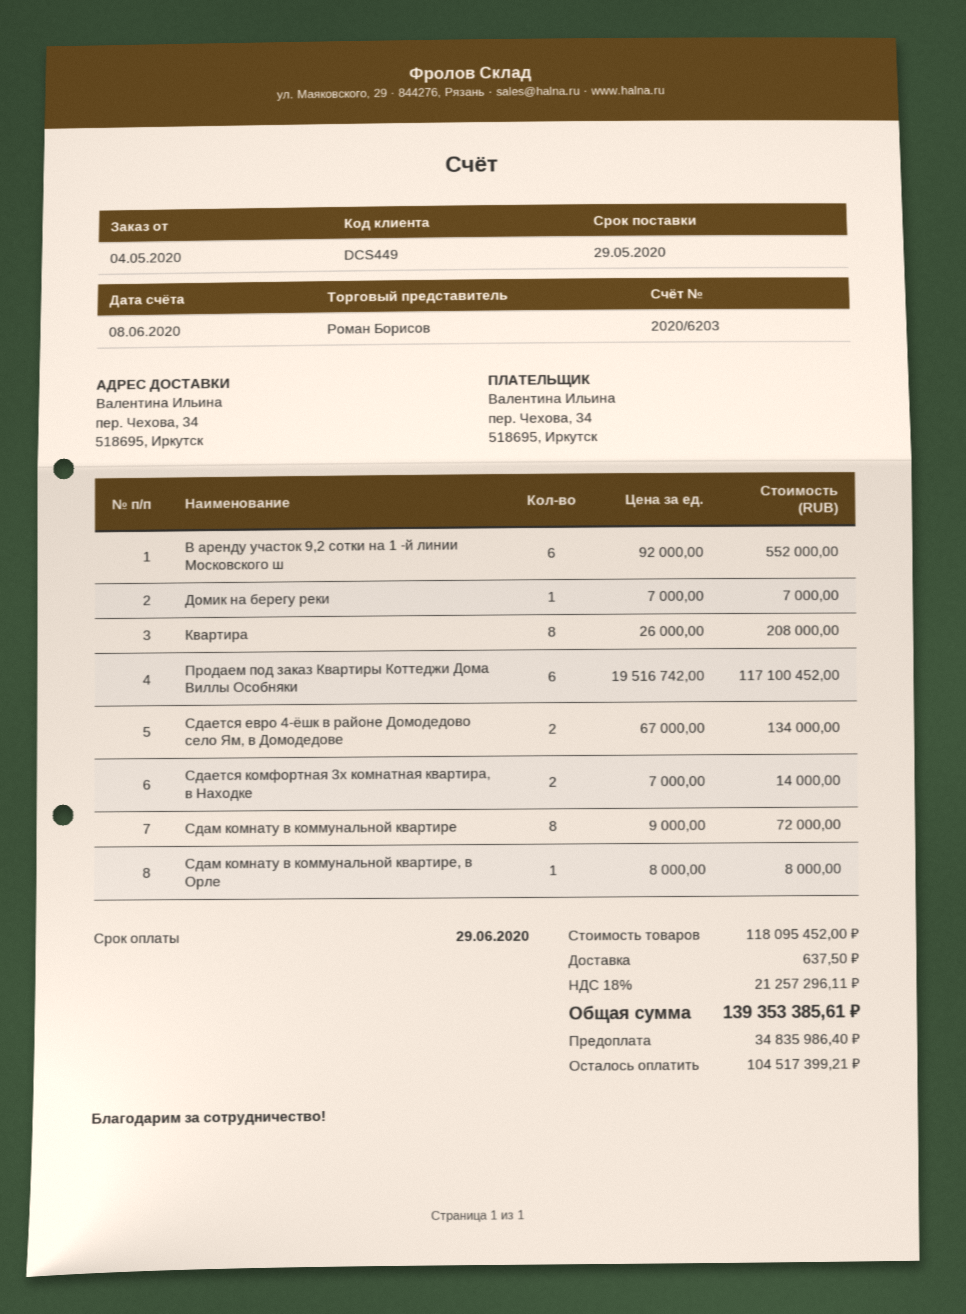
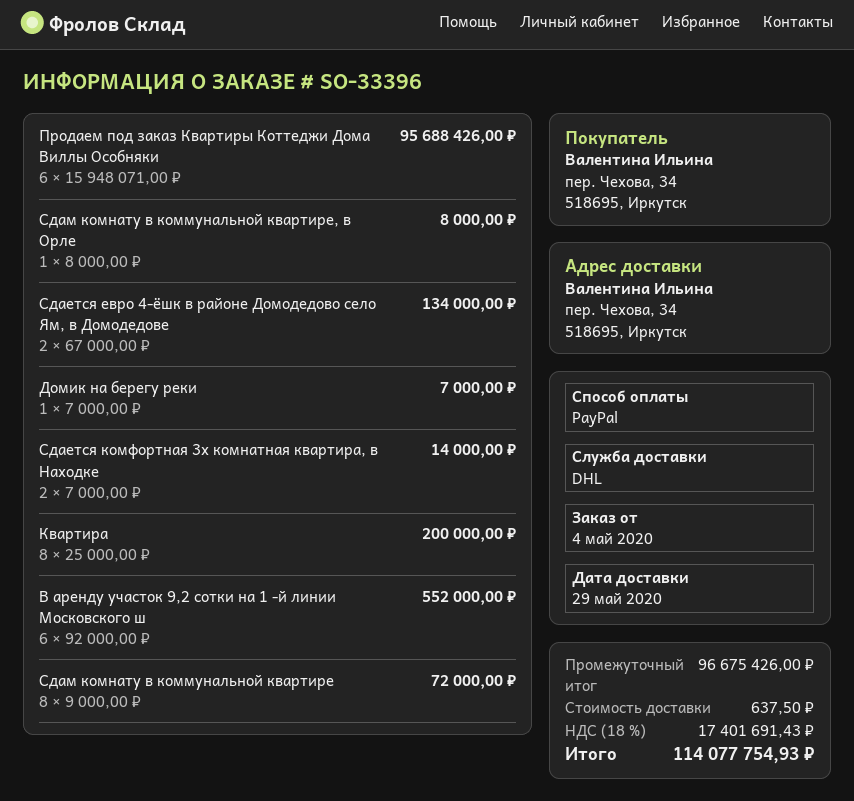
Квартира: 8 x 26000.00 = 208000.00 -> 8 x 25000.00 = 200000.00
Продаем под заказ Квартиры Коттеджи Дома Виллы Особняки: 6 x 19516742.00 = 117100452.00 -> 6 x 15948071.00 = 95688426.00
subtotal: 118095452.00 -> 96675426.00
tax: 18% = 21257296.11 -> 18% = 17401691.43
total: 139353385.61 -> 114077754.93

